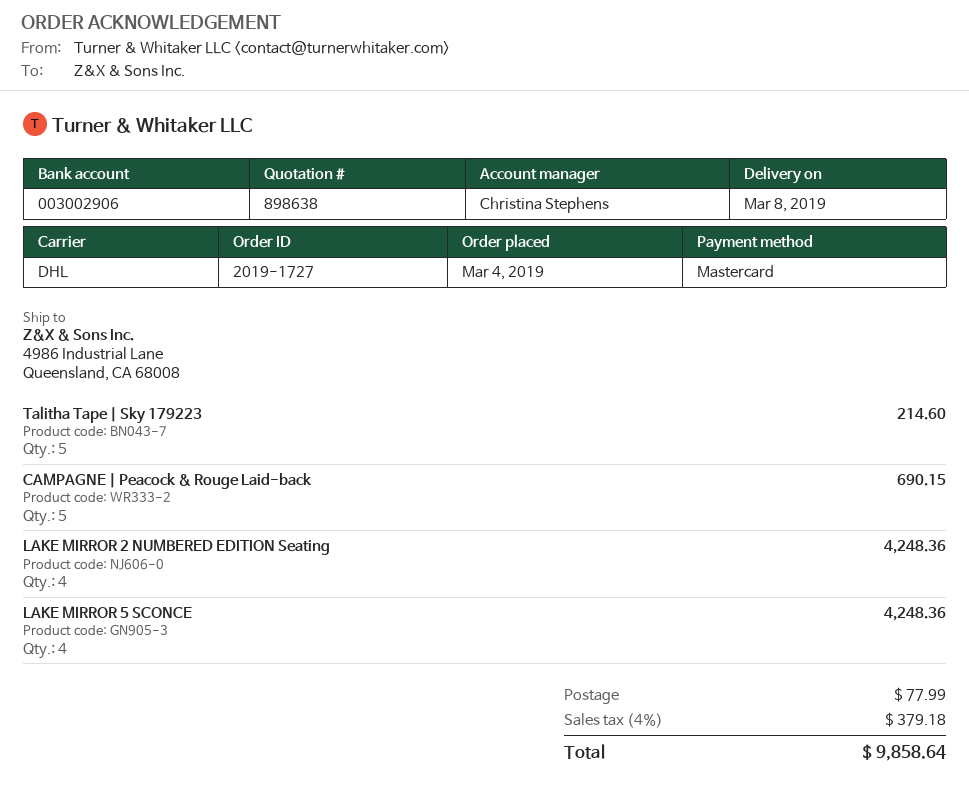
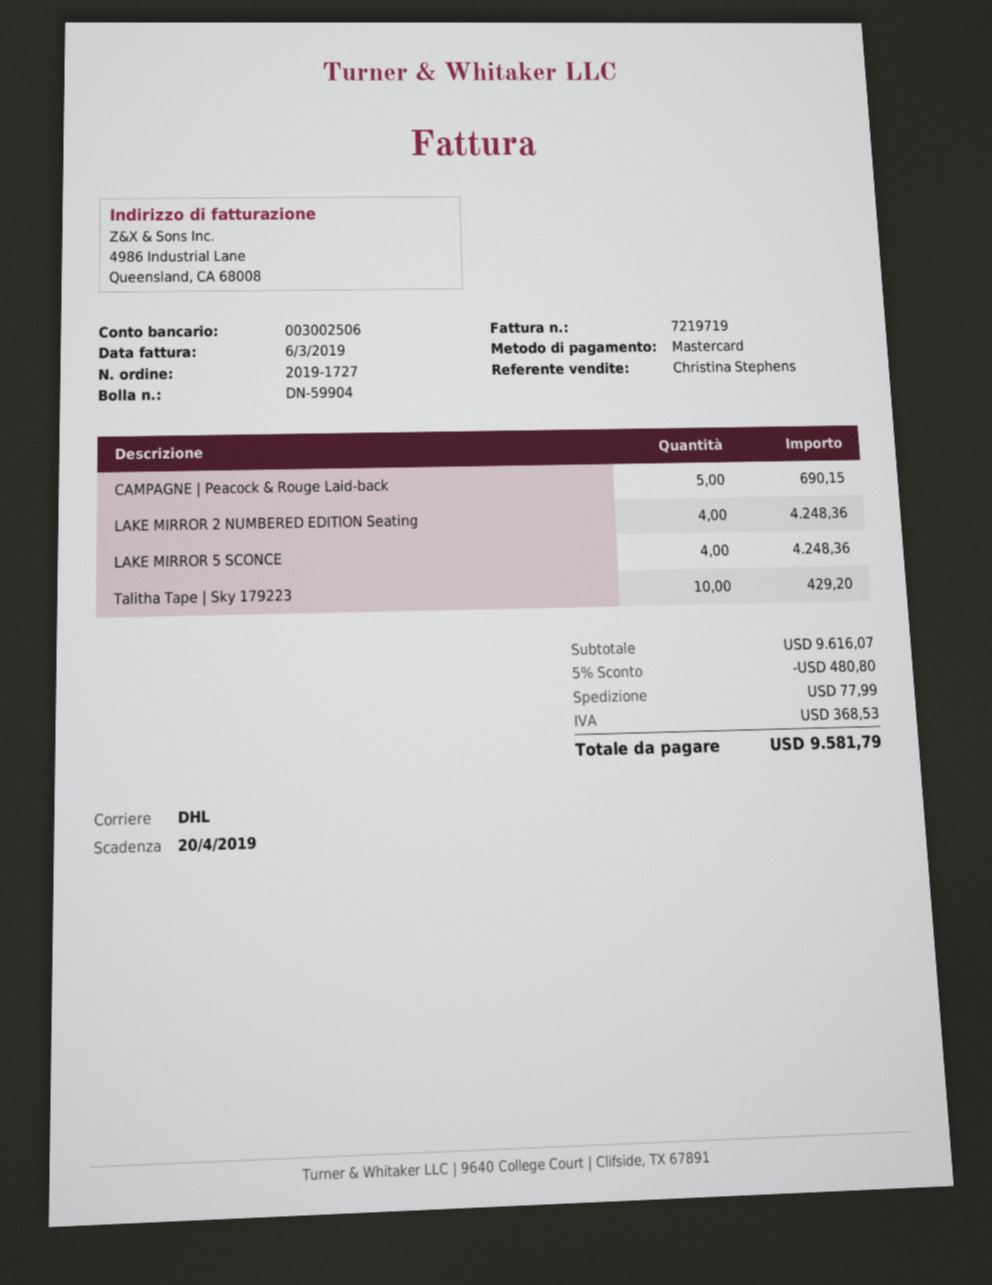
bank account: 003002906 -> 003002506
Talitha Tape | Sky 179223: 5 for 214.60 -> 10 for 429.20
discount: none -> 5% = 480.80
tax: 379.18 -> 368.53
total: 9858.64 -> 9581.79

